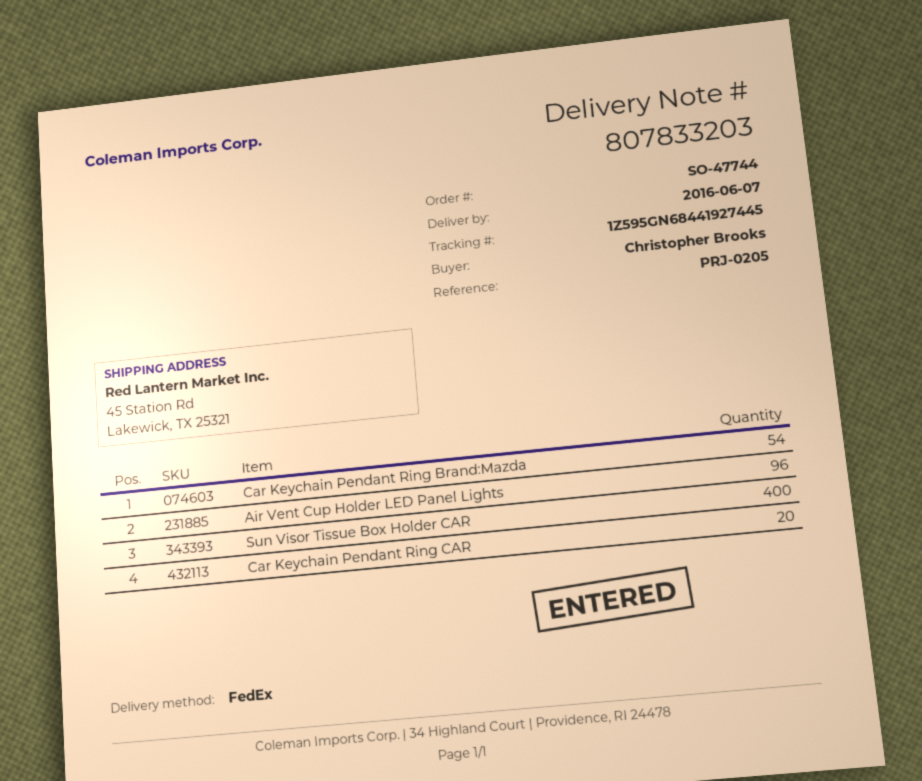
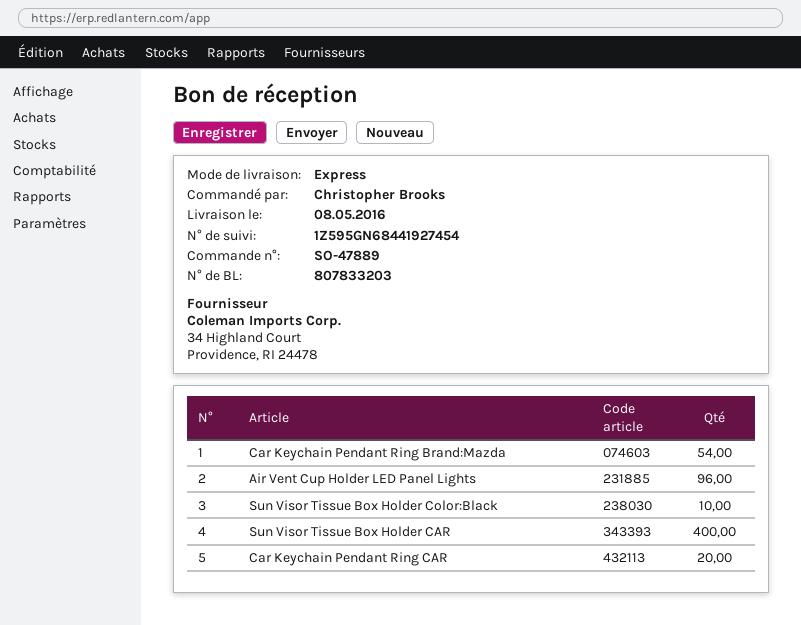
order number: SO-47744 -> SO-47889
delivery date: 2016-06-07 -> 2016-05-08
shipping method: FedEx -> express
tracking number: 1Z595GN68441927445 -> 1Z595GN68441927454
Sun Visor Tissue Box Holder Color:Black: none -> 10

